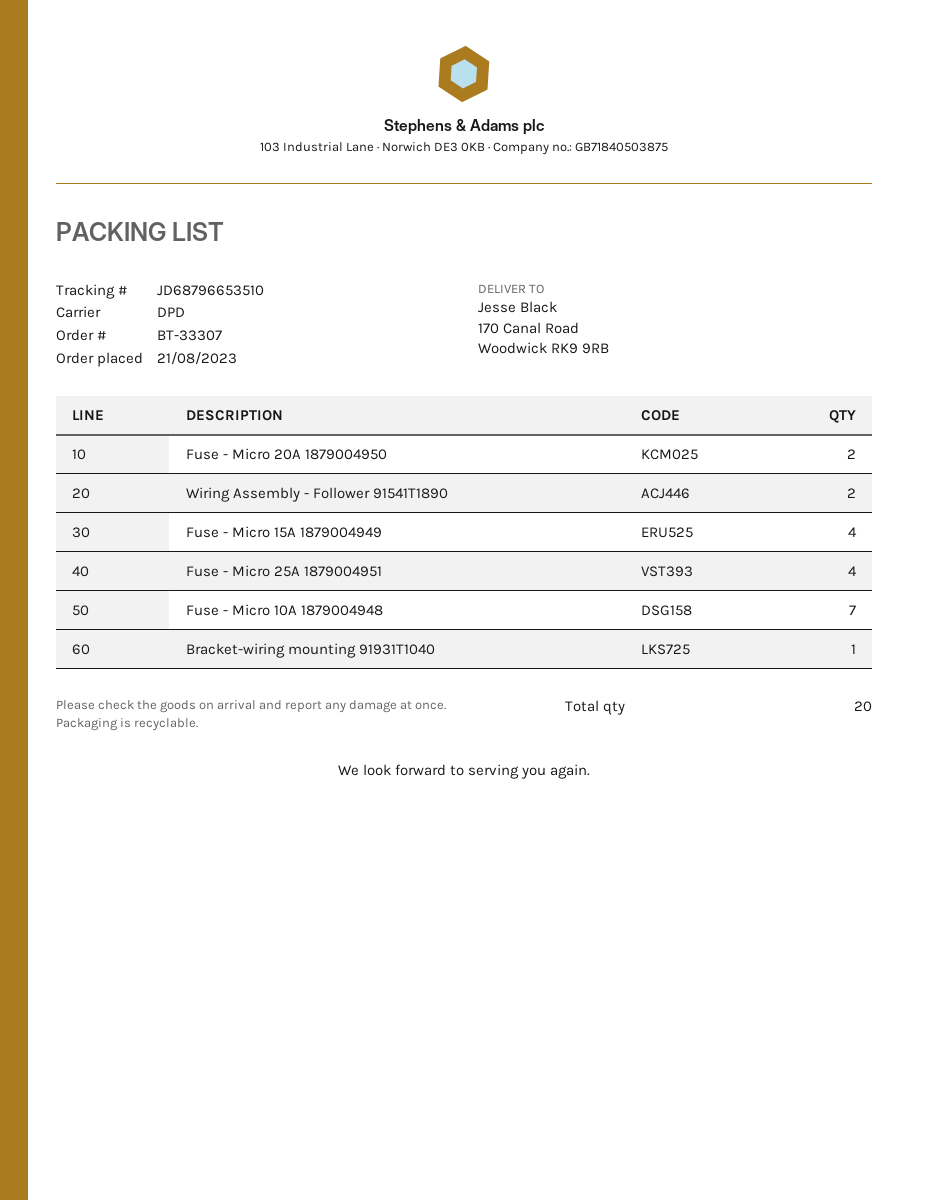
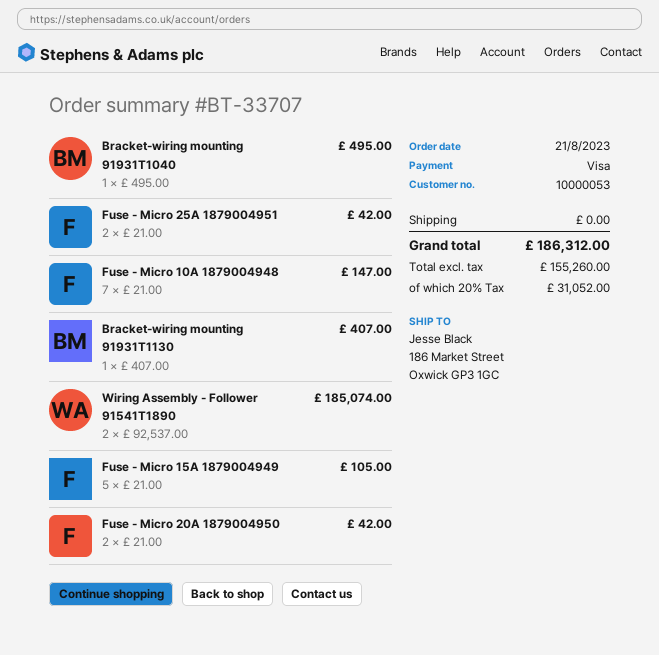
order number: BT-33307 -> BT-33707
ship to: 170 Canal Road, Woodwick RK9 9RB -> 186 Market Street, Oxwick GP3 1GC
Fuse - Micro 15A 1879004949: 4 -> 5
Fuse - Micro 25A 1879004951: 4 -> 2
Bracket-wiring mounting 91931T1130: none -> 1

